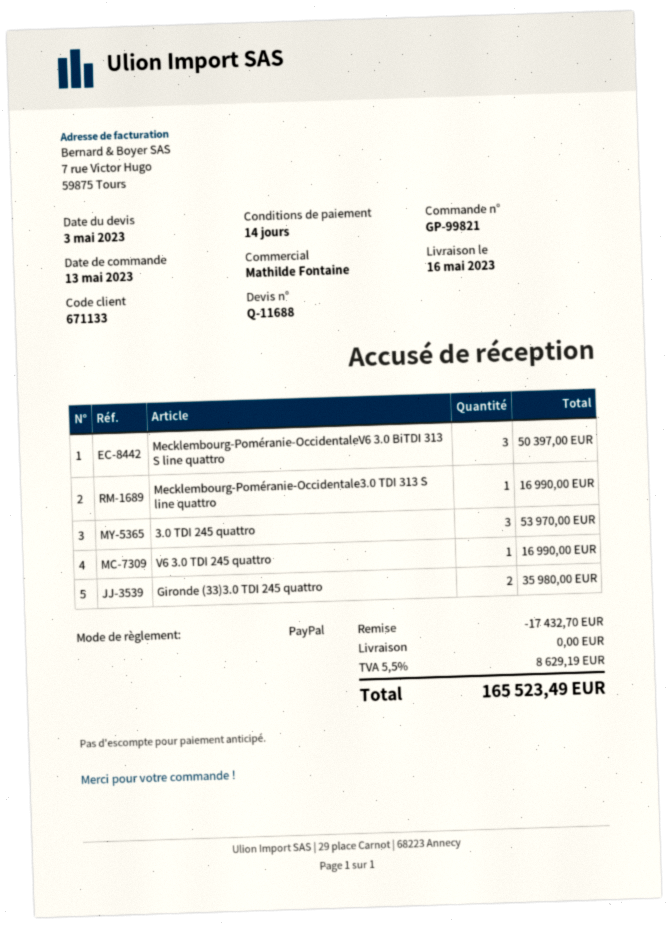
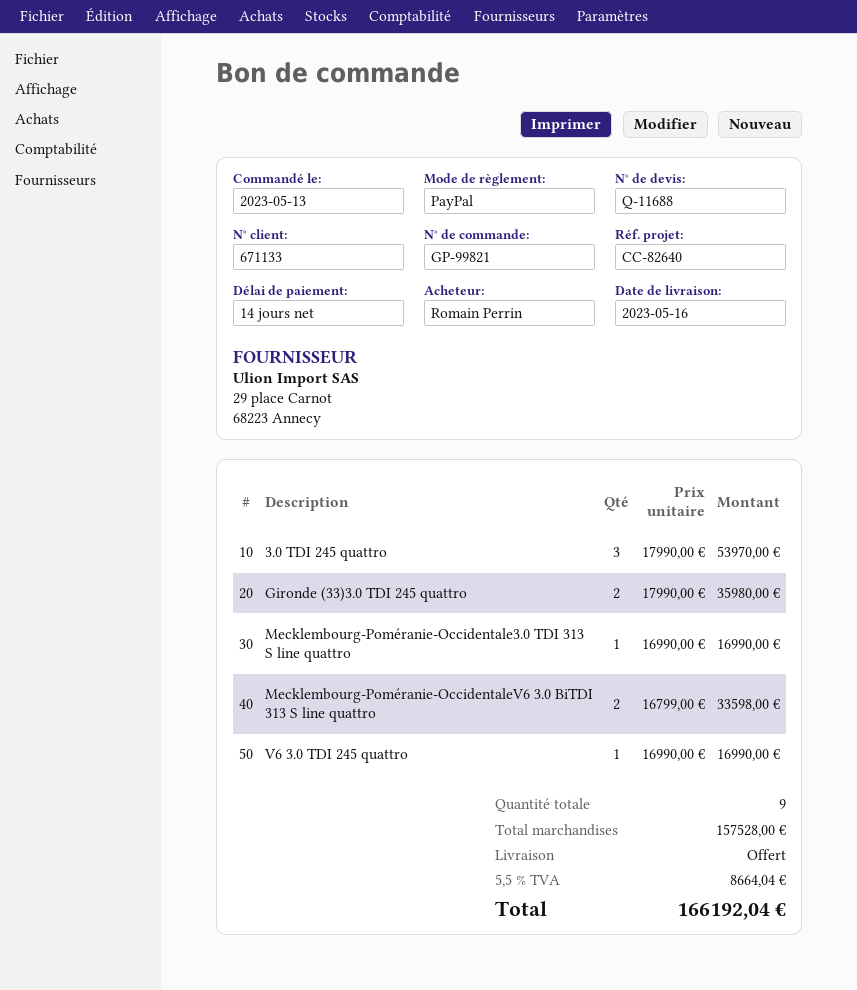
Mecklembourg-Poméranie-OccidentaleV6 3.0 BiTDI 313 S line quattro: 3 for 50397.00 -> 2 for 33598.00
discount: 17432.70 -> none
tax: 5.5% = 8629.19 -> 5.5% = 8664.04
total: 165523.49 -> 166192.04

